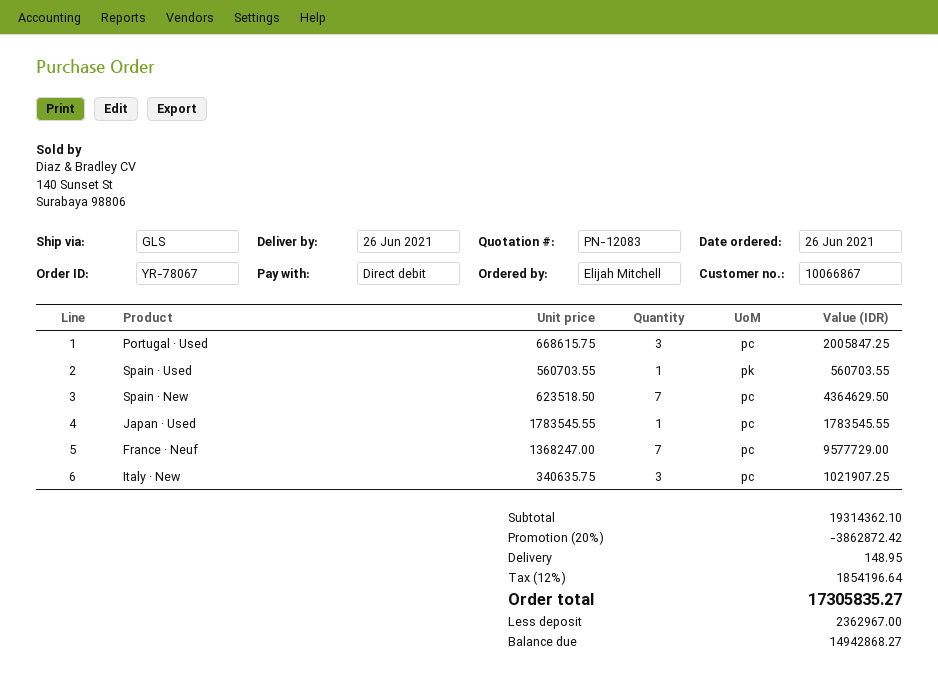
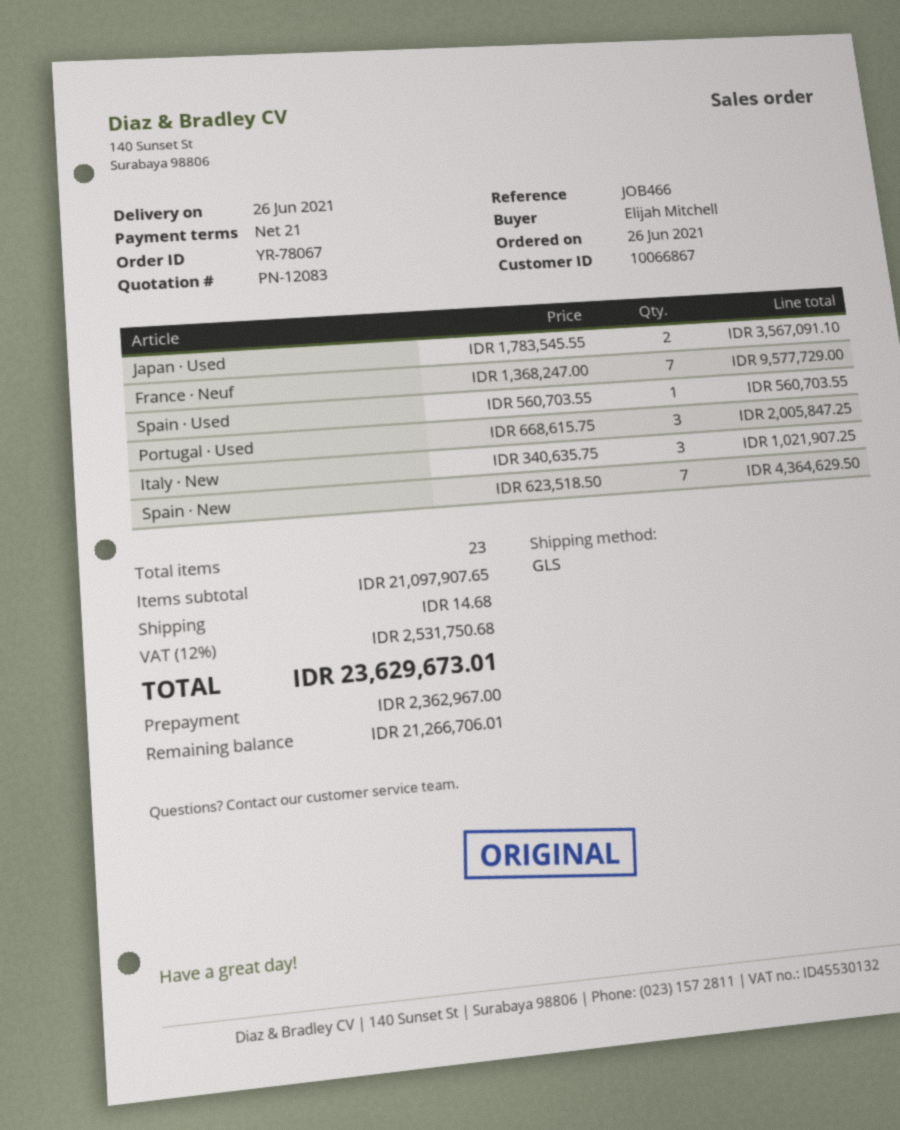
Japan · Used: 1 x 1783545.55 = 1783545.55 -> 2 x 1783545.55 = 3567091.10
subtotal: 19314362.10 -> 21097907.65
discount: 20% = 3862872.42 -> none
shipping: 148.95 -> 14.68
tax: 12% = 1854196.64 -> 12% = 2531750.68
total: 17305835.27 -> 23629673.01
balance: 14942868.27 -> 21266706.01

